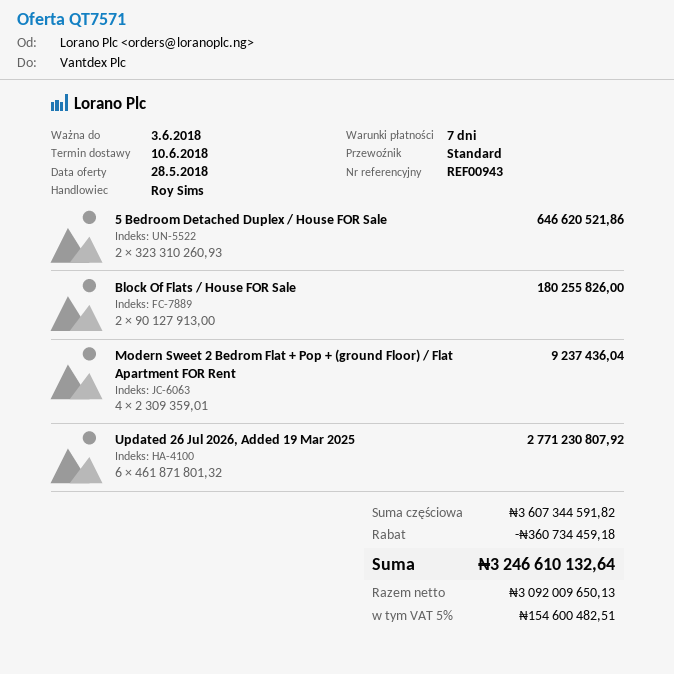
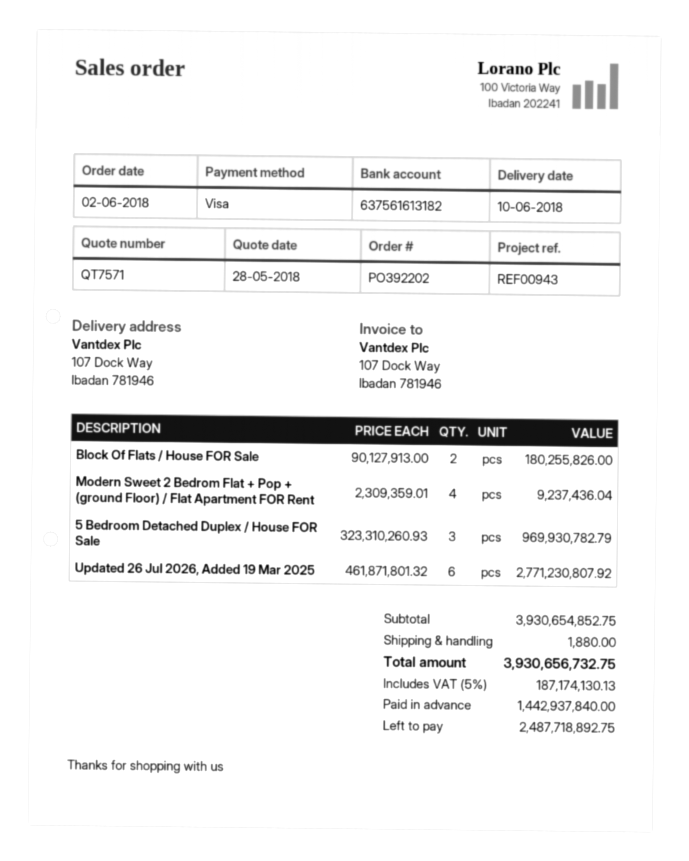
5 Bedroom Detached Duplex / House FOR Sale: 2 x 323310260.93 = 646620521.86 -> 3 x 323310260.93 = 969930782.79
subtotal: 3607344591.82 -> 3930654852.75
discount: 360734459.18 -> none
shipping: none -> 1880.00
tax: 5% = 154600482.51 -> 5% = 187174130.13
total: 3246610132.64 -> 3930656732.75

